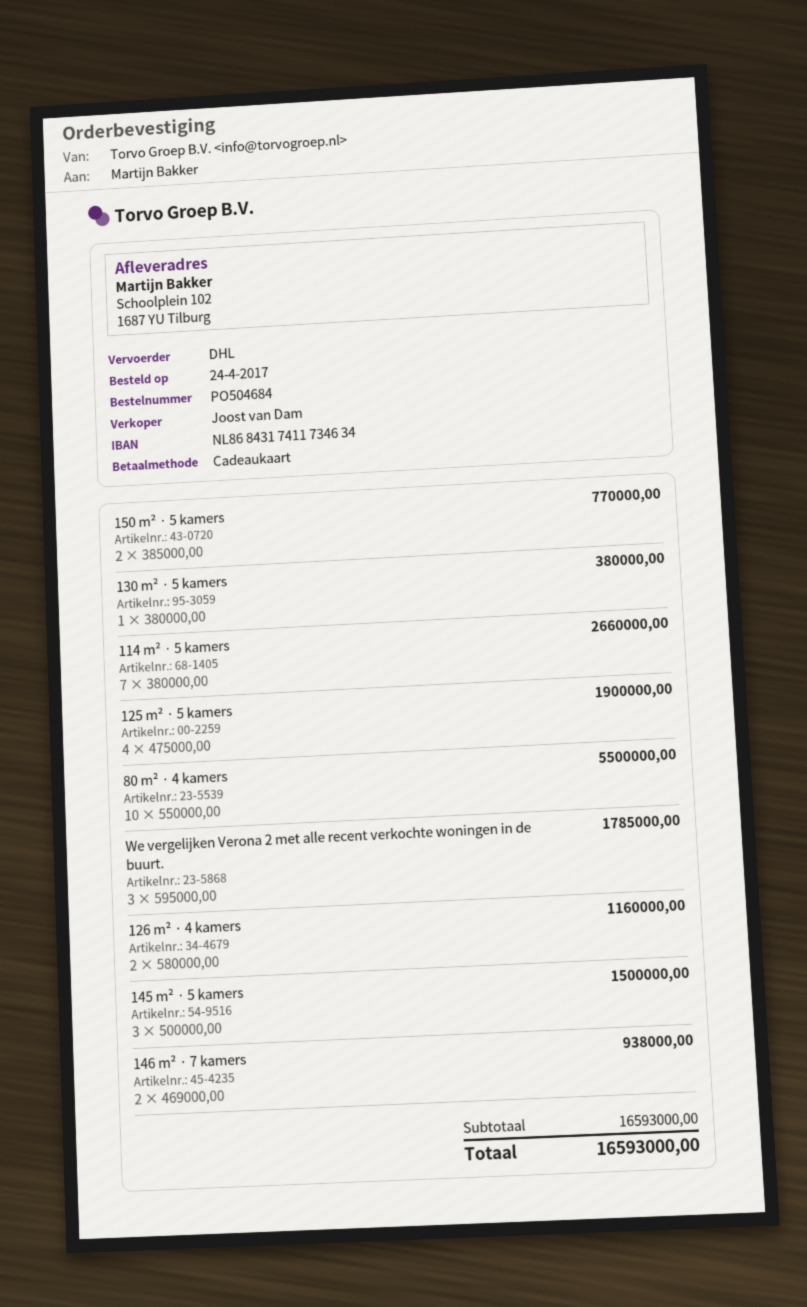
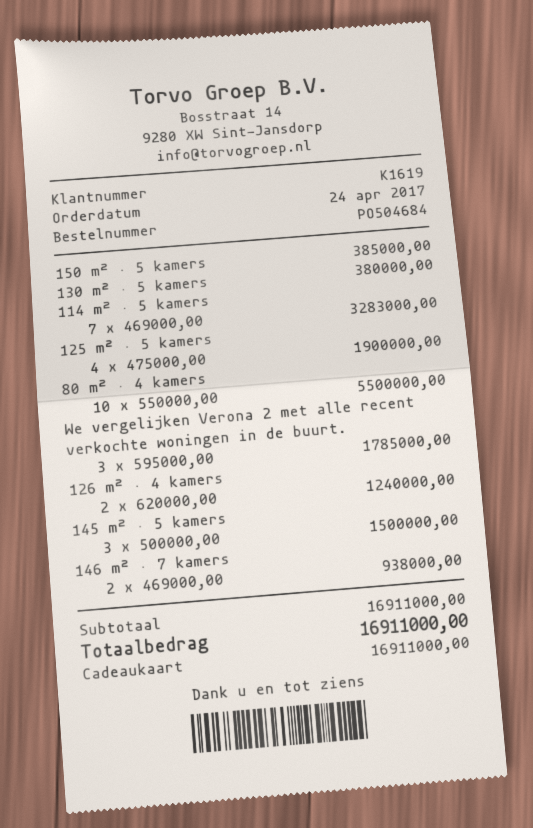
150 m² · 5 kamers: 2 x 385000.00 = 770000.00 -> 1 x 385000.00 = 385000.00
114 m² · 5 kamers: 7 x 380000.00 = 2660000.00 -> 7 x 469000.00 = 3283000.00
126 m² · 4 kamers: 2 x 580000.00 = 1160000.00 -> 2 x 620000.00 = 1240000.00
subtotal: 16593000.00 -> 16911000.00
total: 16593000.00 -> 16911000.00

